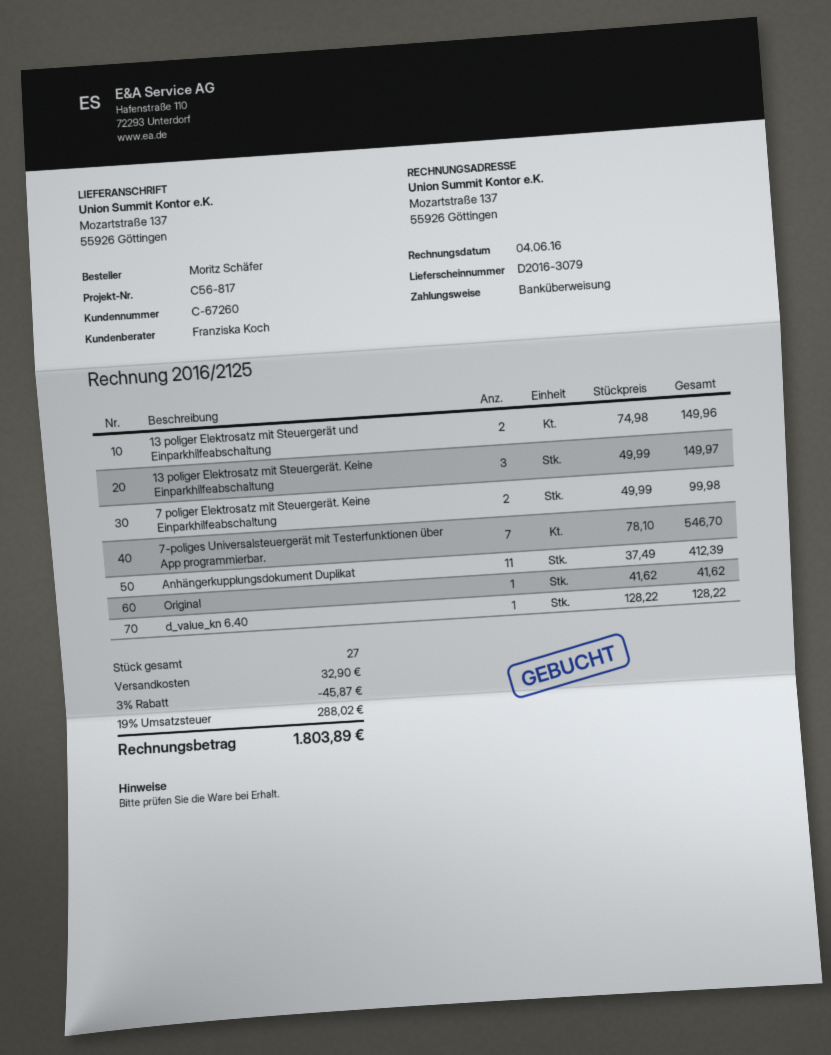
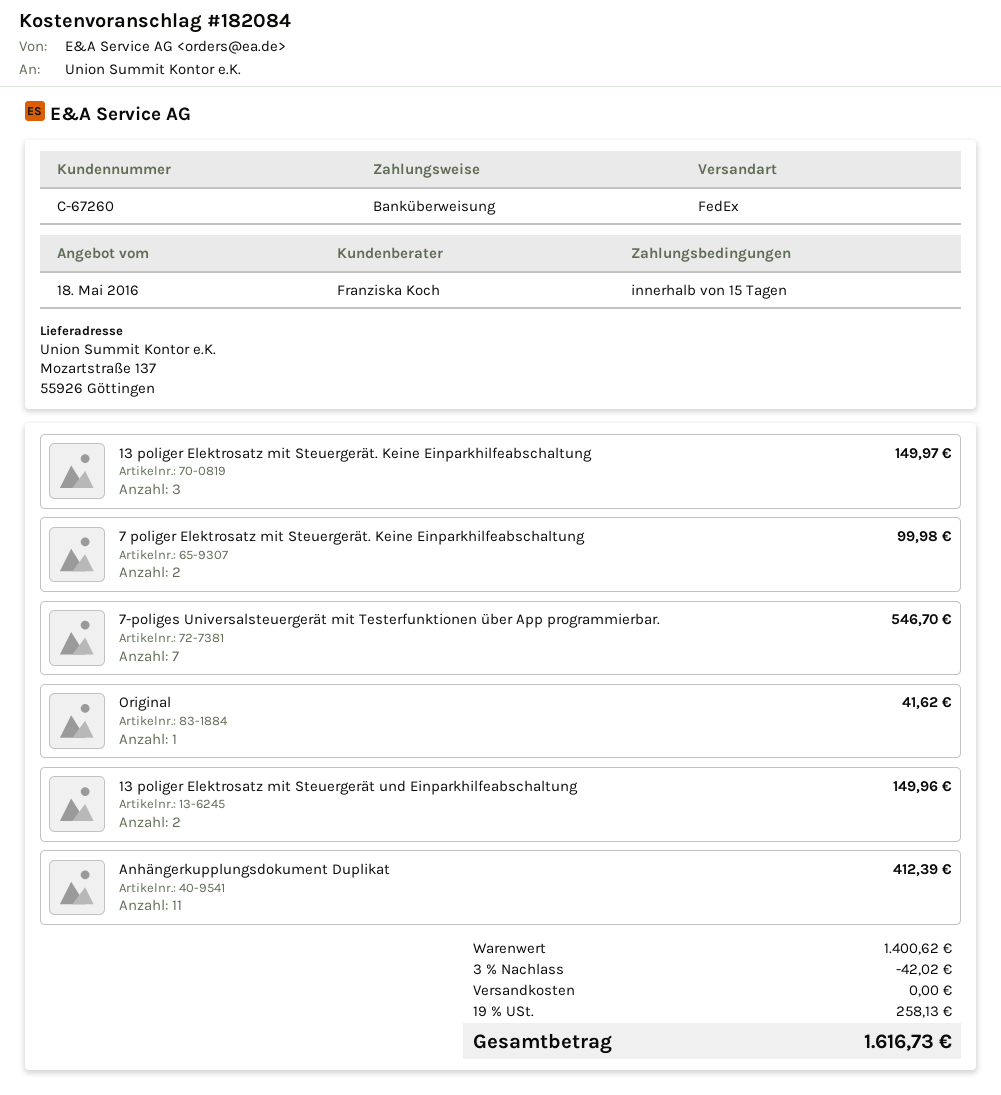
d_value_kn 6.40: 1 for 128.22 -> none
discount: 3% = 45.87 -> 3% = 42.02
shipping: 32.90 -> 0.00
tax: 19% = 288.02 -> 19% = 258.13
total: 1803.89 -> 1616.73

